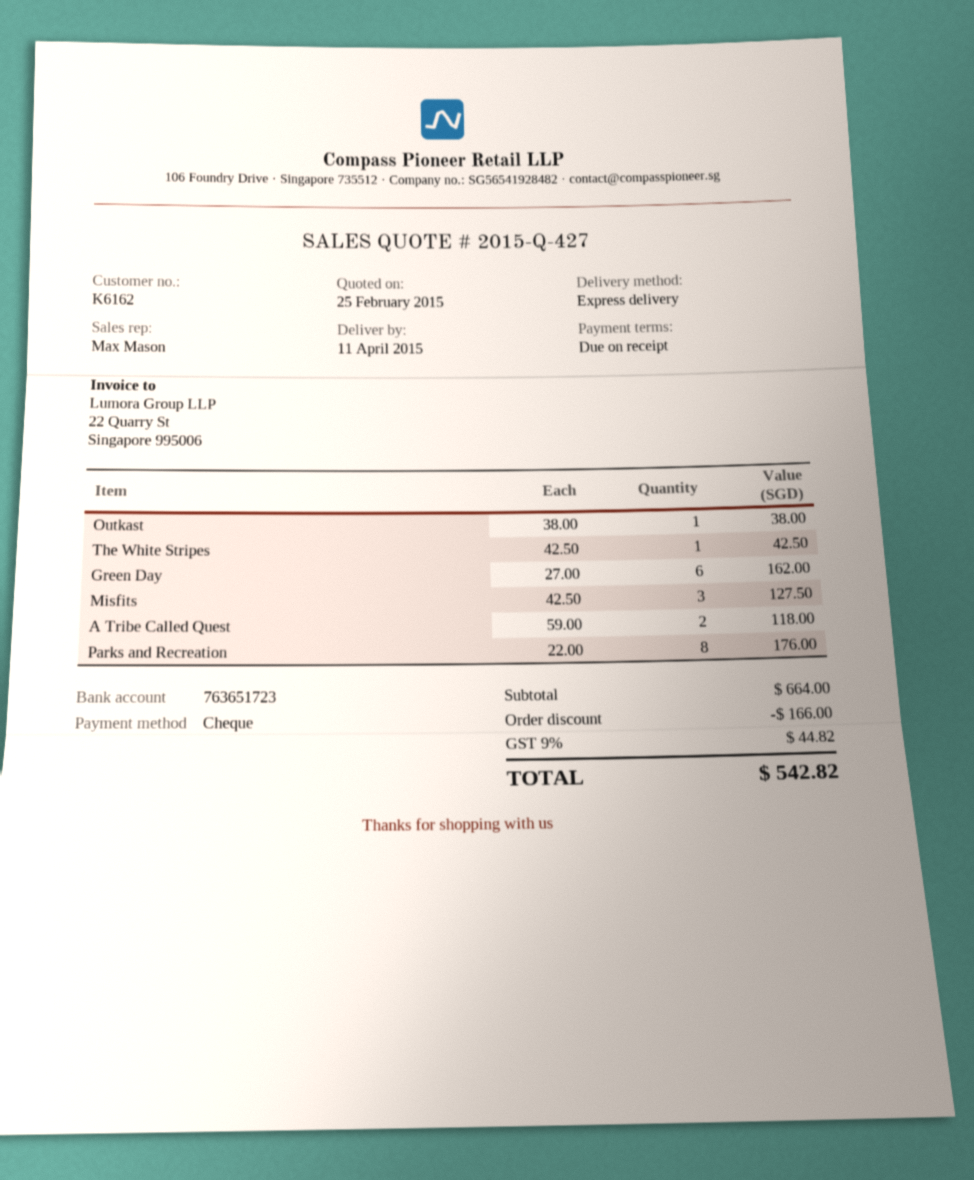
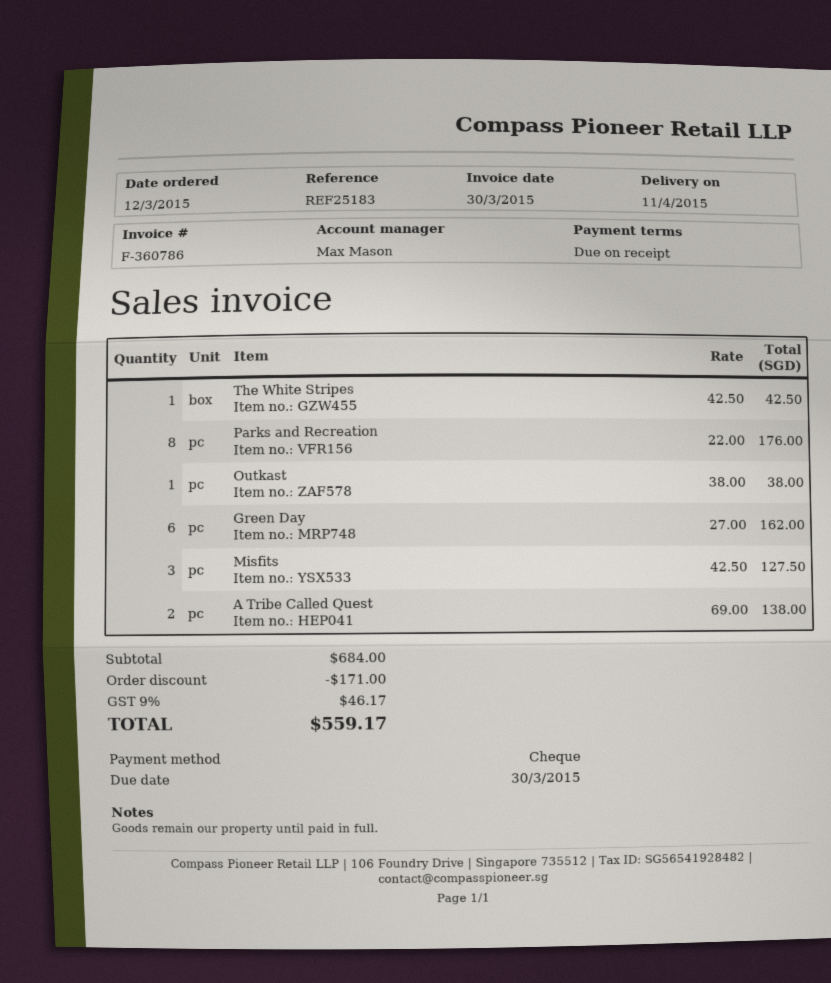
A Tribe Called Quest: 2 x 59.00 = 118.00 -> 2 x 69.00 = 138.00
subtotal: 664.00 -> 684.00
discount: 166.00 -> 171.00
tax: 9% = 44.82 -> 9% = 46.17
total: 542.82 -> 559.17

